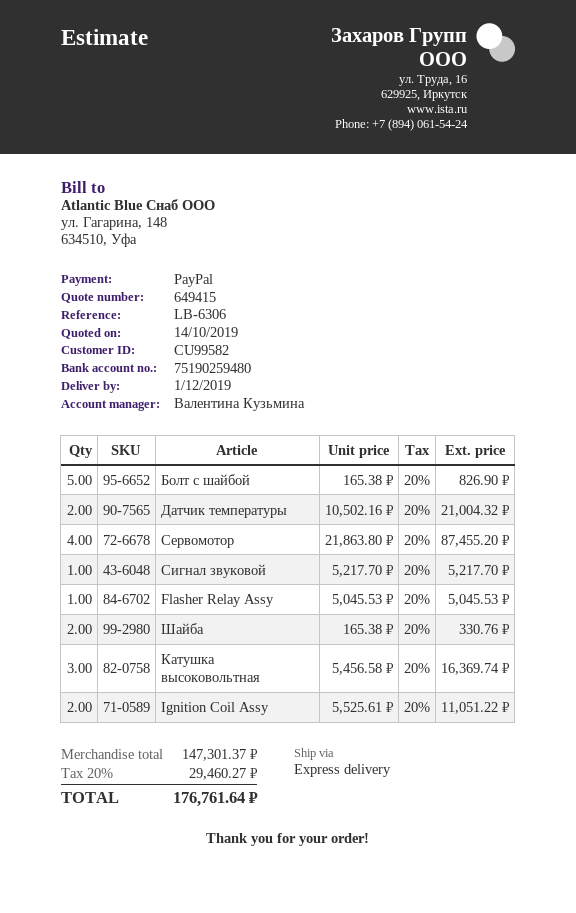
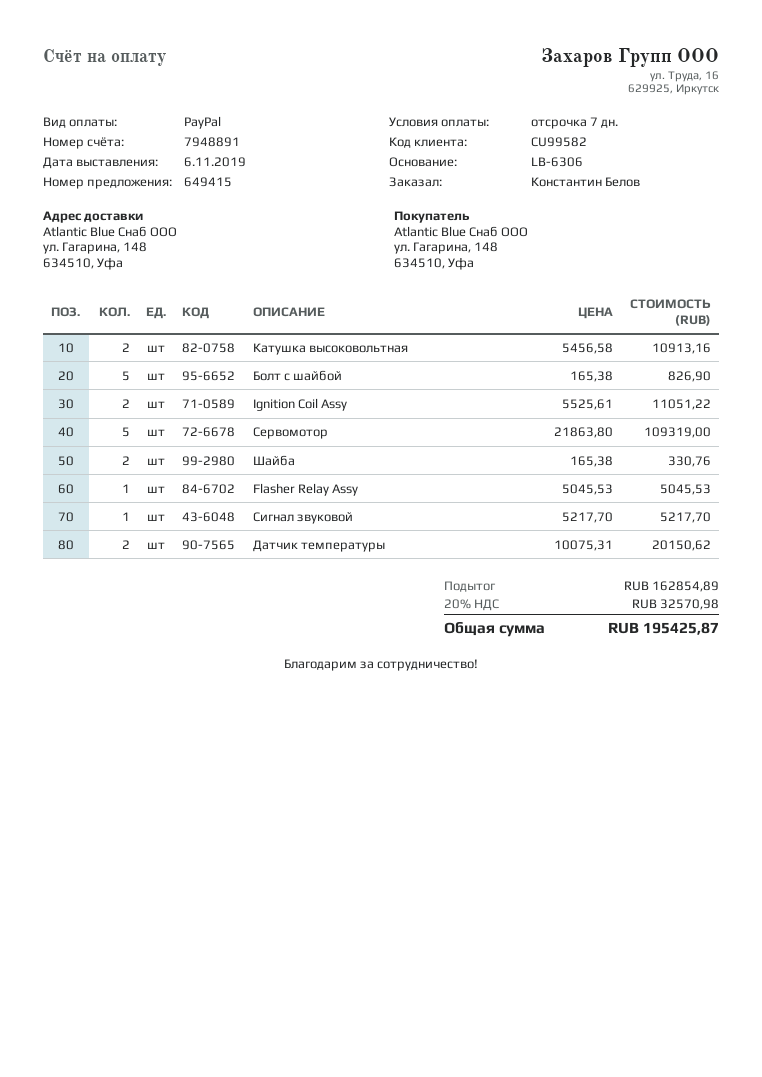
Датчик температуры: 2 x 10502.16 = 21004.32 -> 2 x 10075.31 = 20150.62
Сервомотор: 4 x 21863.80 = 87455.20 -> 5 x 21863.80 = 109319.00
Катушка высоковольтная: 3 x 5456.58 = 16369.74 -> 2 x 5456.58 = 10913.16
subtotal: 147301.37 -> 162854.89
tax: 20% = 29460.27 -> 20% = 32570.98
total: 176761.64 -> 195425.87

